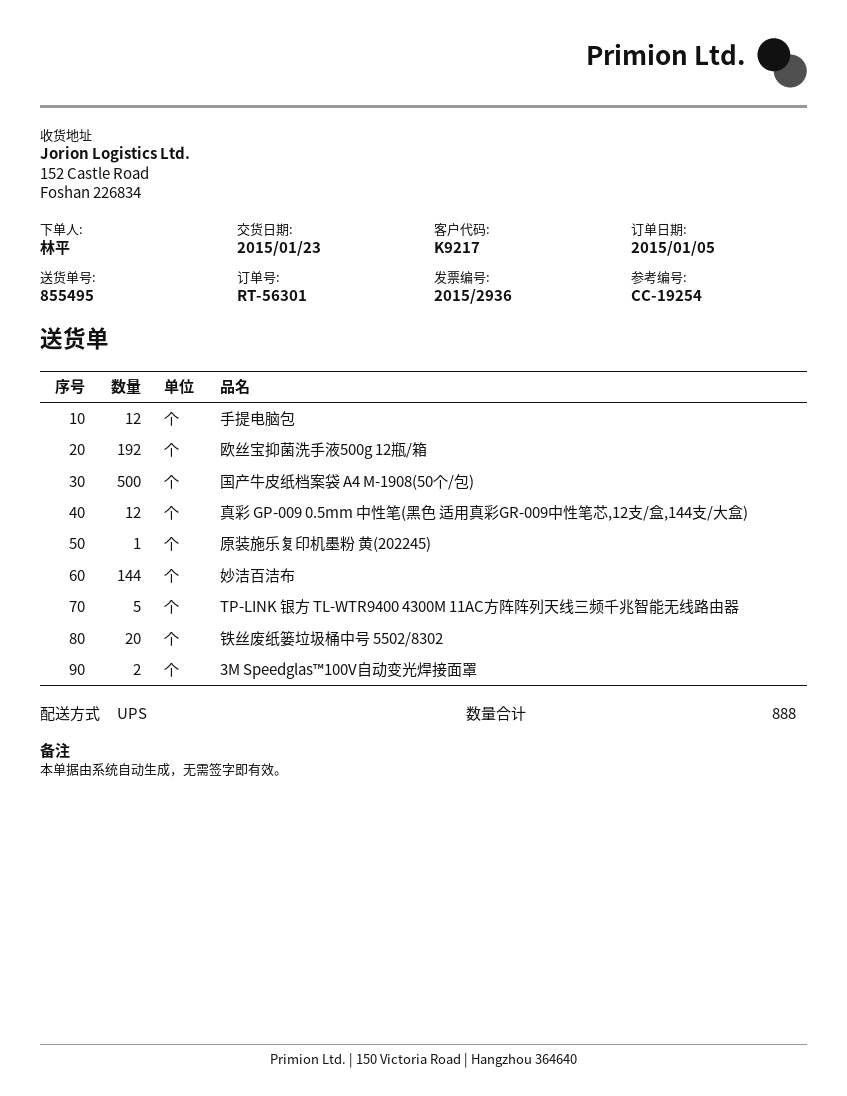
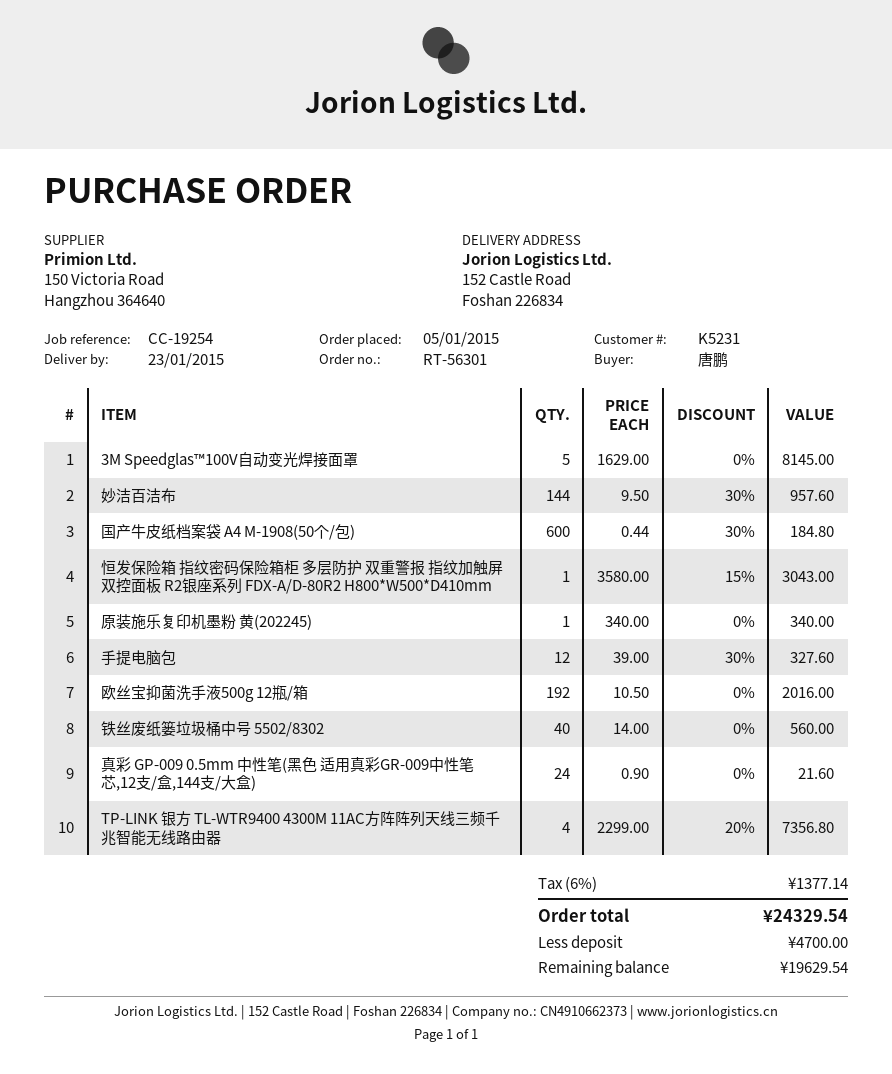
customer number: K9217 -> K5231
ordered by: 林平 -> 唐鹏
国产牛皮纸档案袋 A4 M-1908(50个/包): 500 -> 600
真彩 GP-009 0.5mm 中性笔(黑色 适用真彩GR-009中性笔芯,12支/盒,144支/大盒): 12 -> 24
TP-LINK 银方 TL-WTR9400 4300M 11AC方阵阵列天线三频千兆智能无线路由器: 5 -> 4
铁丝废纸篓垃圾桶中号 5502/8302: 20 -> 40
3M Speedglas™100V自动变光焊接面罩: 2 -> 5
恒发保险箱 指纹密码保险箱柜 多层防护 双重警报 指纹加触屏双控面板 R2银座系列 FDX-A/D-80R2 H800*W500*D410mm: none -> 1

